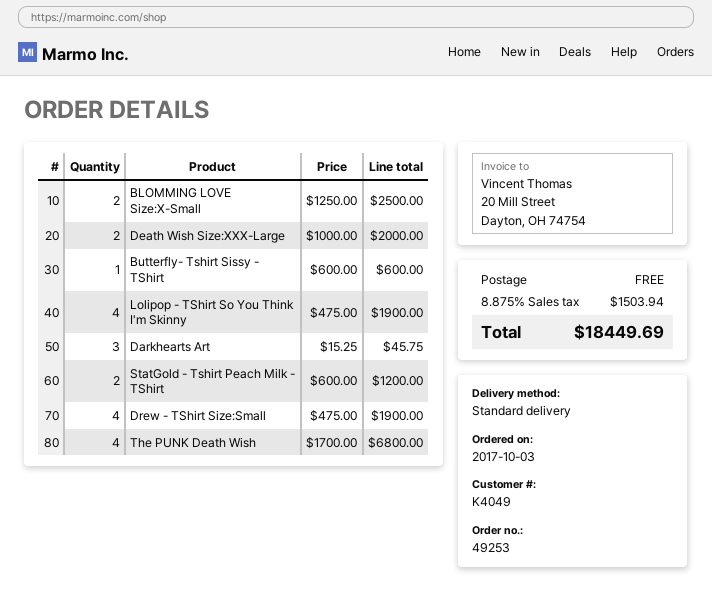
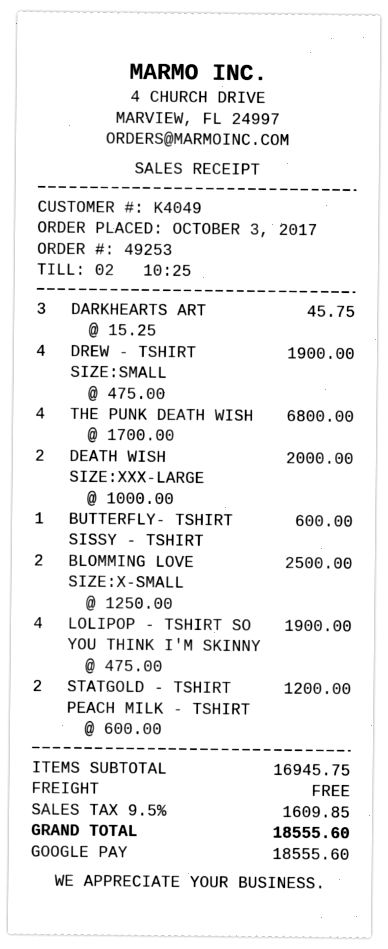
tax: 8.875% = 1503.94 -> 9.5% = 1609.85
total: 18449.69 -> 18555.60

